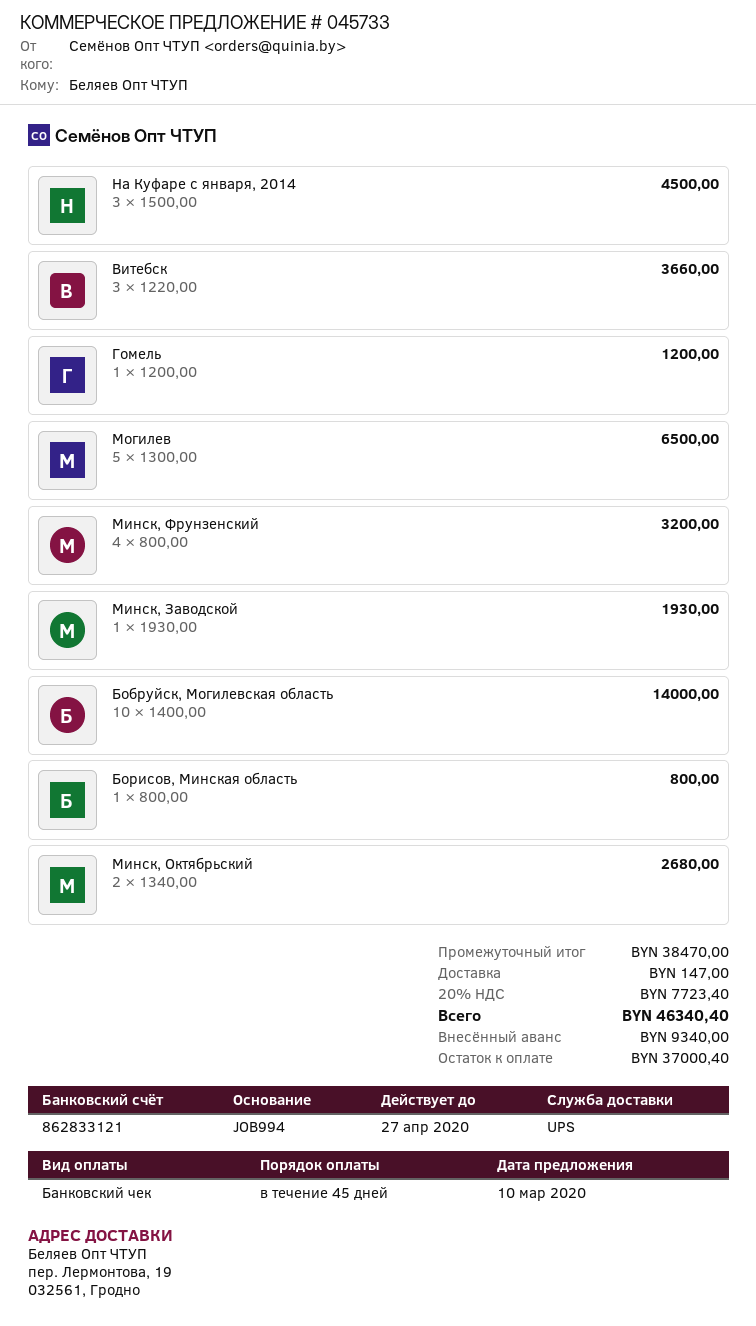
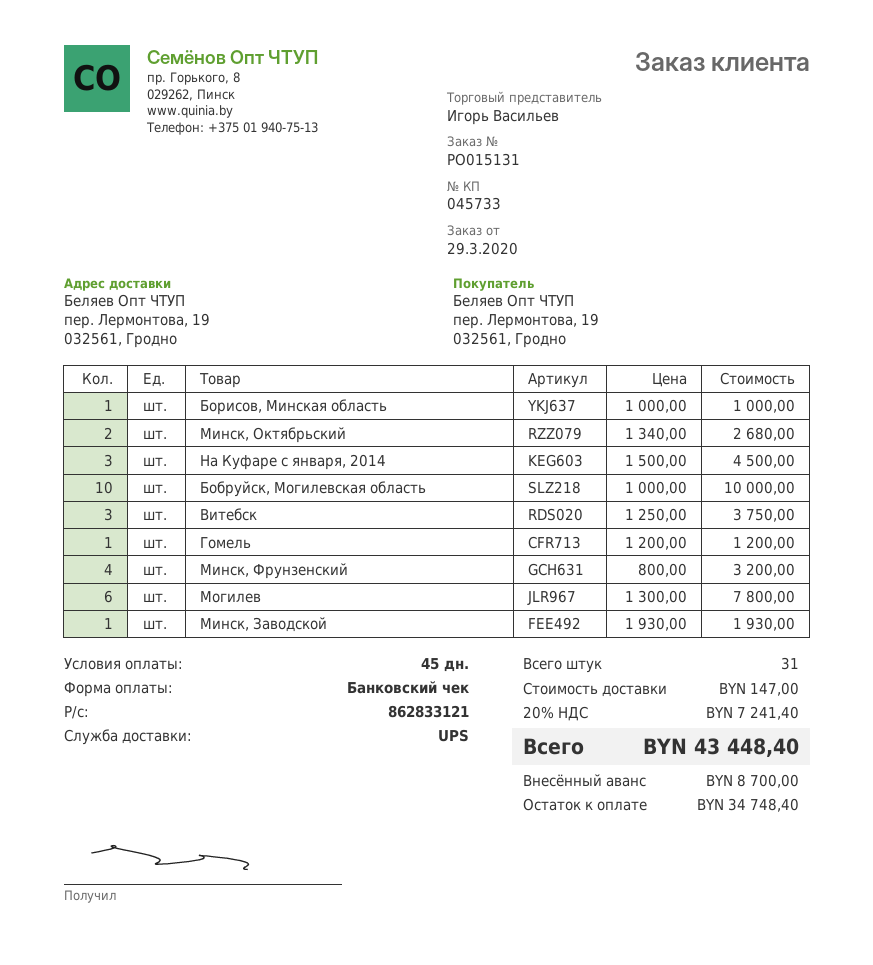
Витебск: 3 x 1220.00 = 3660.00 -> 3 x 1250.00 = 3750.00
Могилев: 5 x 1300.00 = 6500.00 -> 6 x 1300.00 = 7800.00
Бобруйск, Могилевская область: 10 x 1400.00 = 14000.00 -> 10 x 1000.00 = 10000.00
Борисов, Минская область: 1 x 800.00 = 800.00 -> 1 x 1000.00 = 1000.00
tax: 20% = 7723.40 -> 20% = 7241.40
total: 46340.40 -> 43448.40
deposit: 9340.00 -> 8700.00
balance: 37000.40 -> 34748.40

